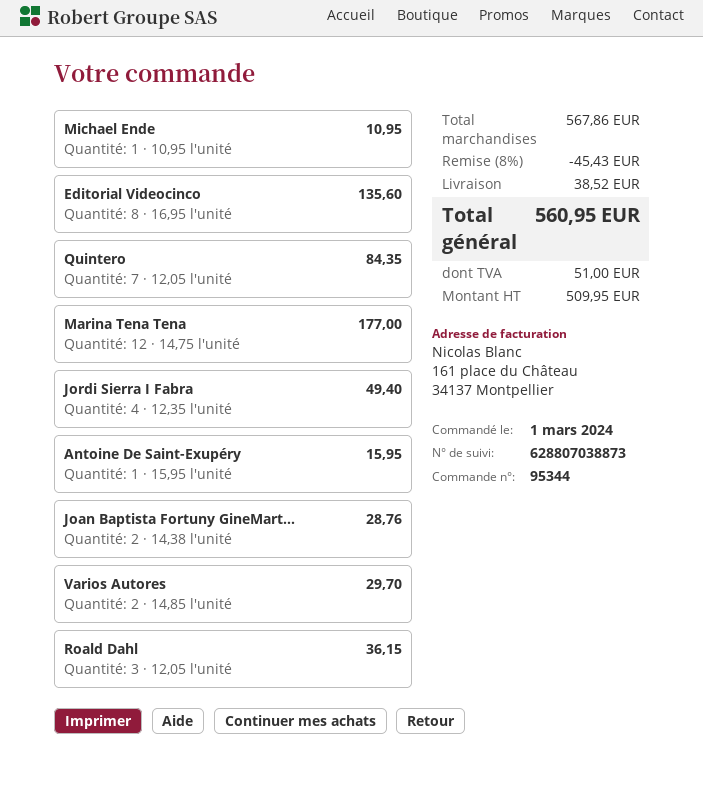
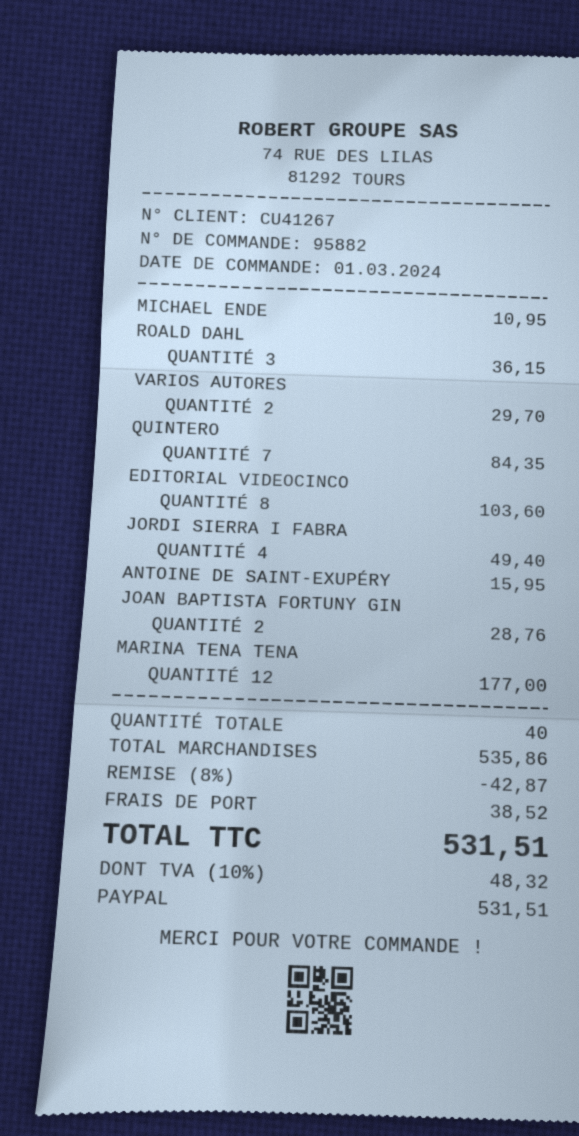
order number: 95344 -> 95882
Editorial Videocinco: 8 for 135.60 -> 8 for 103.60
subtotal: 567.86 -> 535.86
discount: 8% = 45.43 -> 8% = 42.87
tax: 51.00 -> 48.32
total: 560.95 -> 531.51

